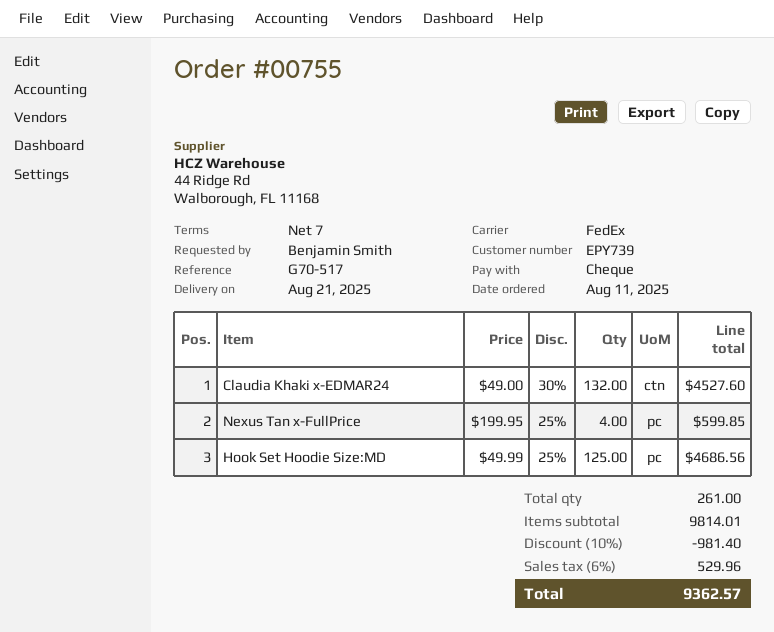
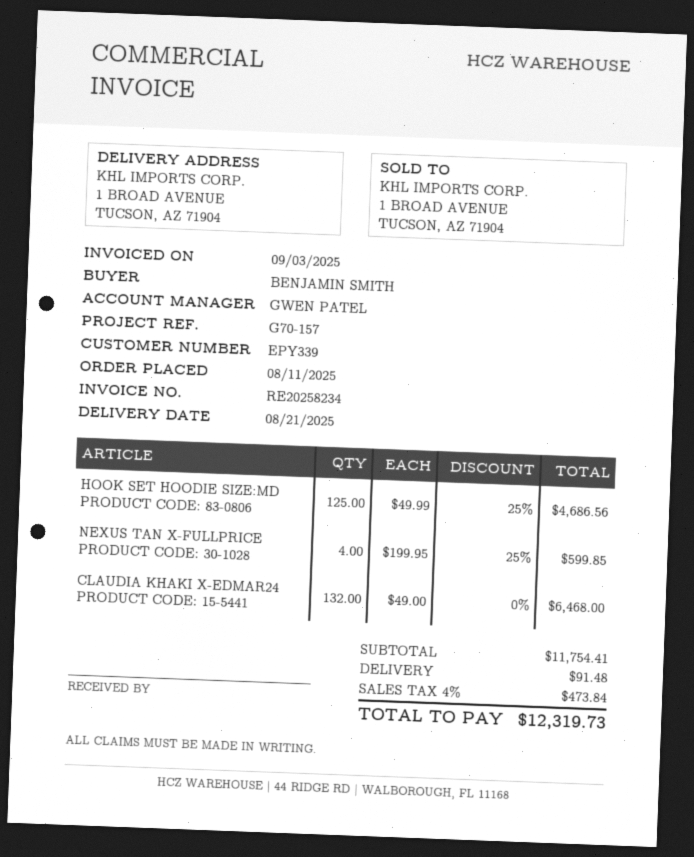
customer number: EPY739 -> EPY339
reference: G70-517 -> G70-157
Claudia Khaki x-EDMAR24: 132 x 49.00 - 30% = 4527.60 -> 132 x 49.00 = 6468.00
subtotal: 9814.01 -> 11754.41
discount: 10% = 981.40 -> none
shipping: none -> 91.48
tax: 6% = 529.96 -> 4% = 473.84
total: 9362.57 -> 12319.73

